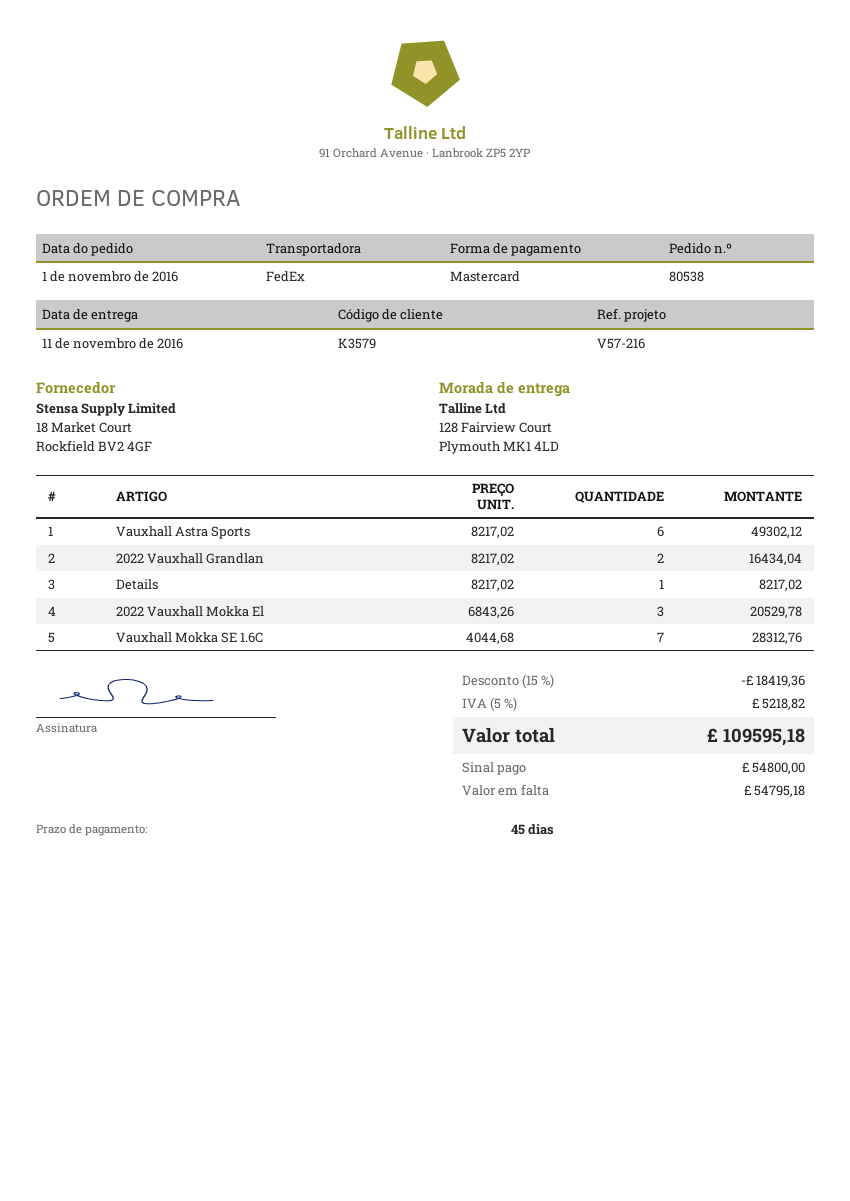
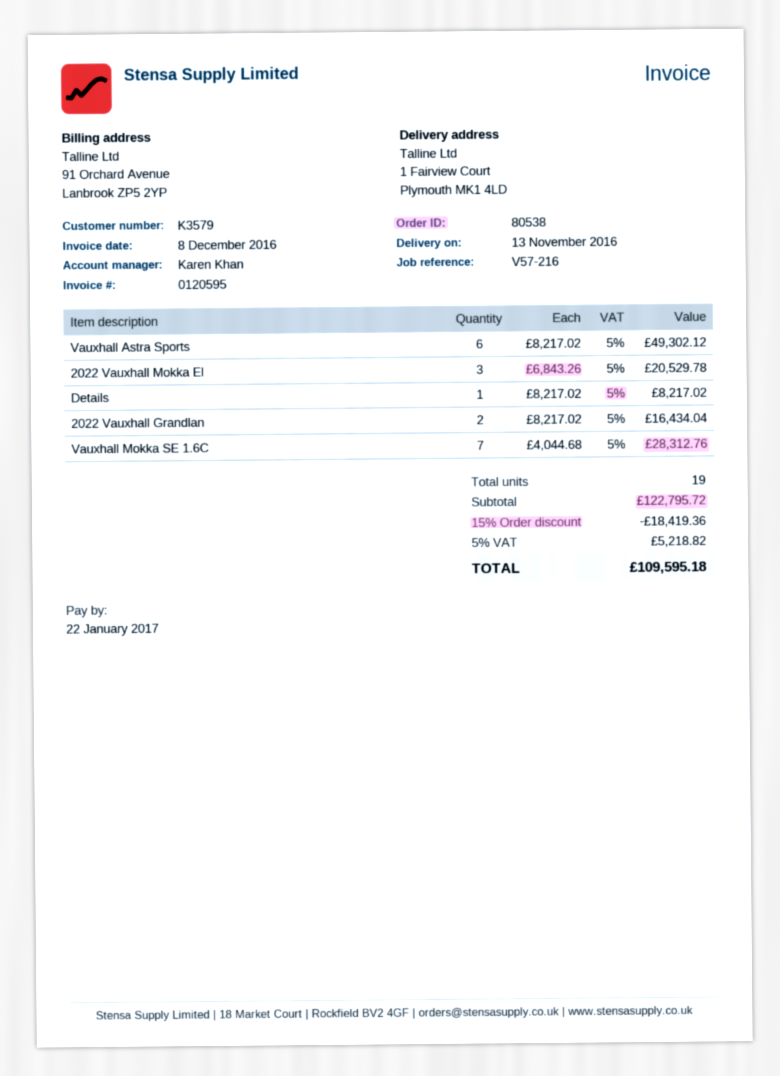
delivery date: 2016-11-11 -> 2016-11-13
ship to: 128 Fairview Court, Plymouth MK1 4LD -> 1 Fairview Court, Plymouth MK1 4LD

